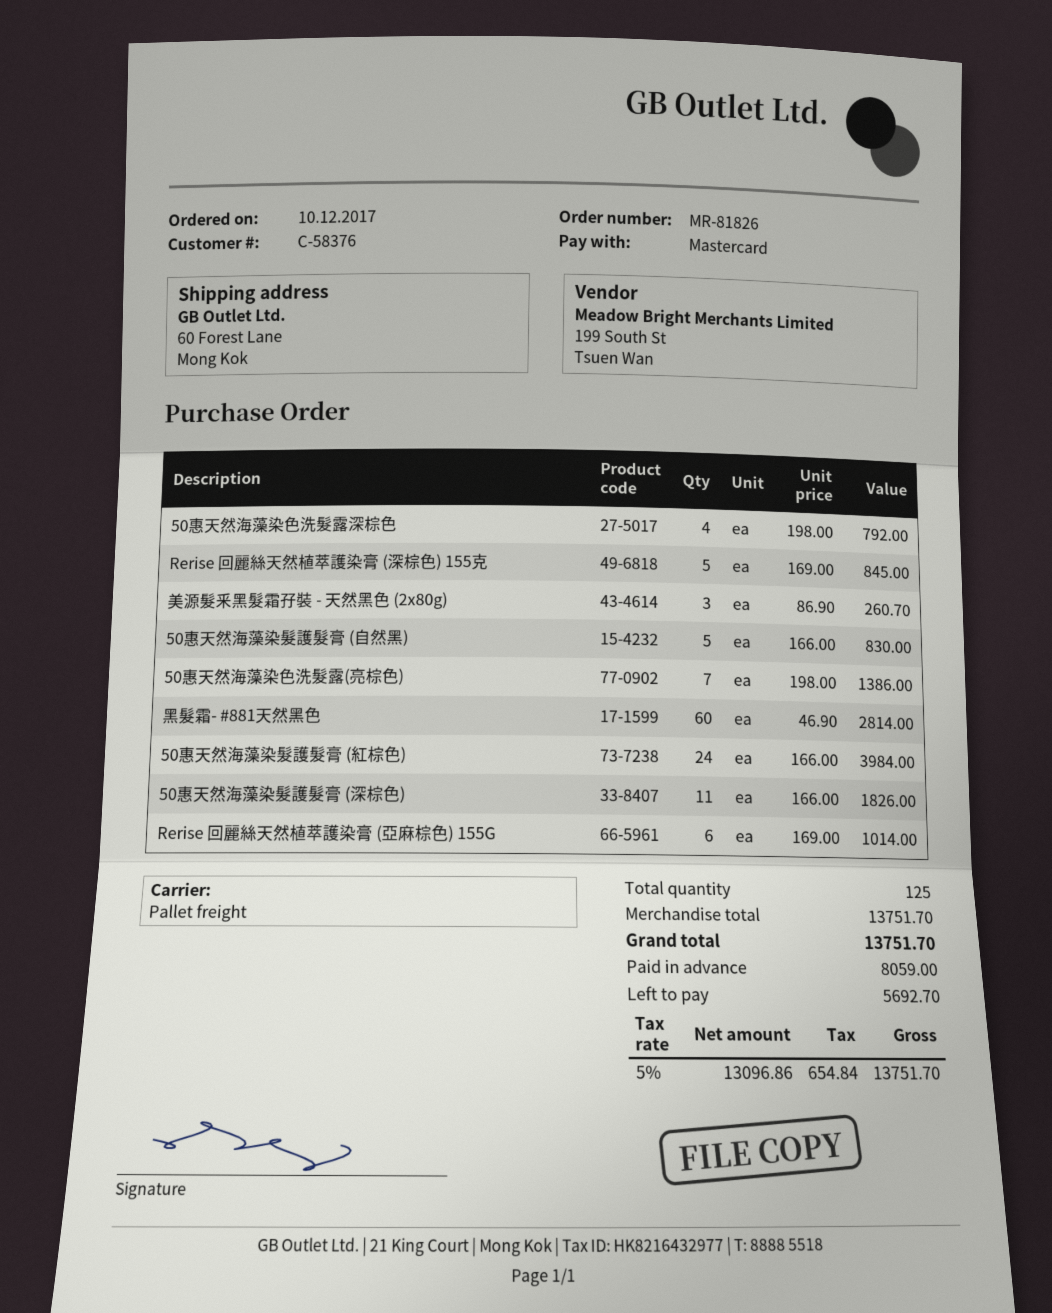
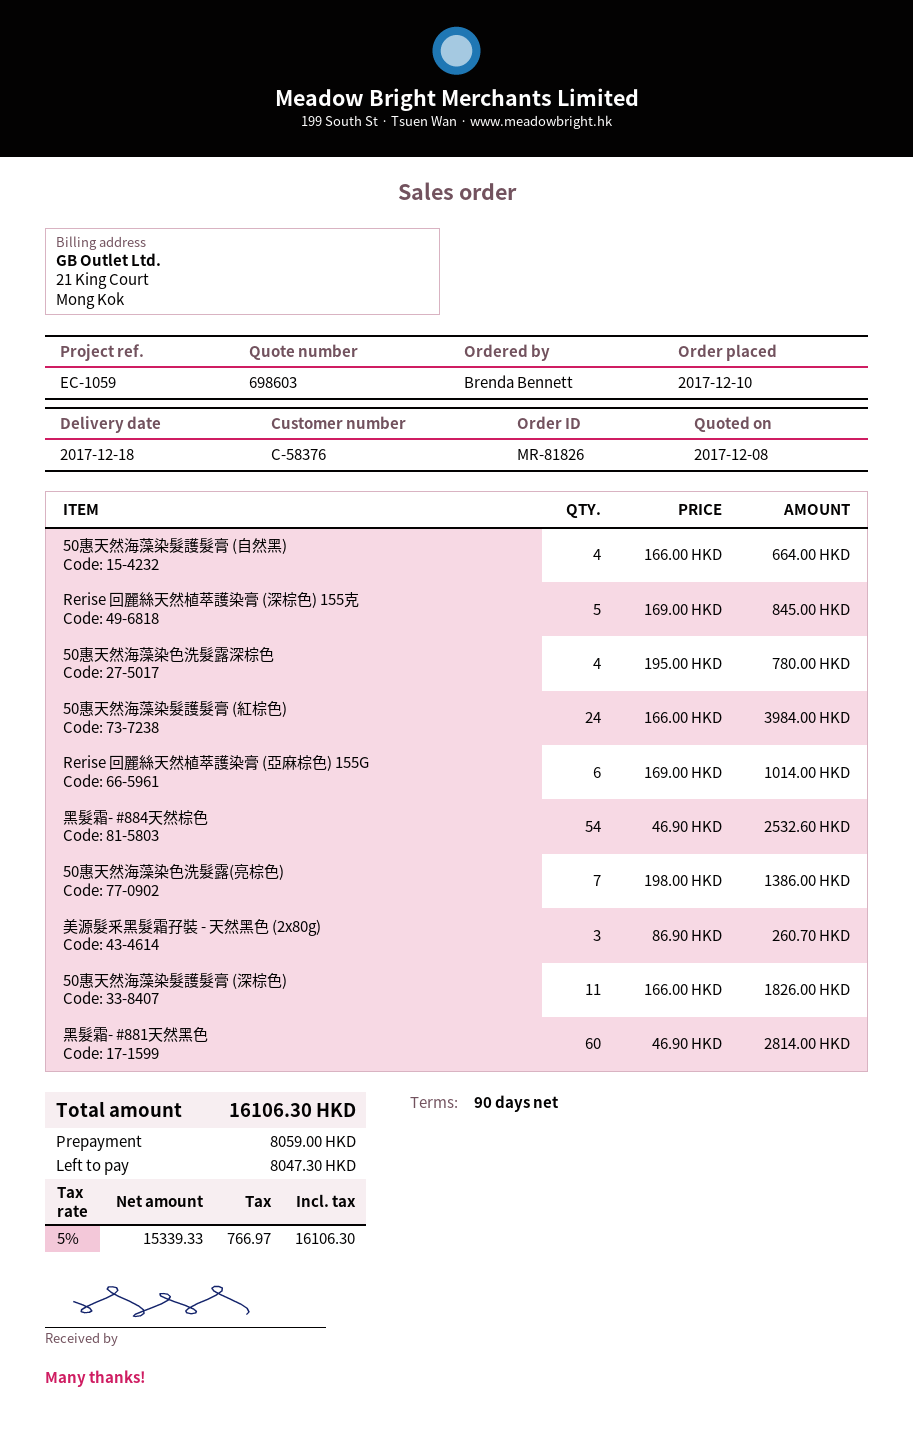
50惠天然海藻染色洗髮露深棕色: 4 x 198.00 = 792.00 -> 4 x 195.00 = 780.00
50惠天然海藻染髮護髮膏 (自然黑): 5 x 166.00 = 830.00 -> 4 x 166.00 = 664.00
黑髮霜- #884天然棕色: none -> 54 x 46.90 = 2532.60
net: 13096.86 -> 15339.33
tax: 5% = 654.84 -> 5% = 766.97
total: 13751.70 -> 16106.30
balance: 5692.70 -> 8047.30

